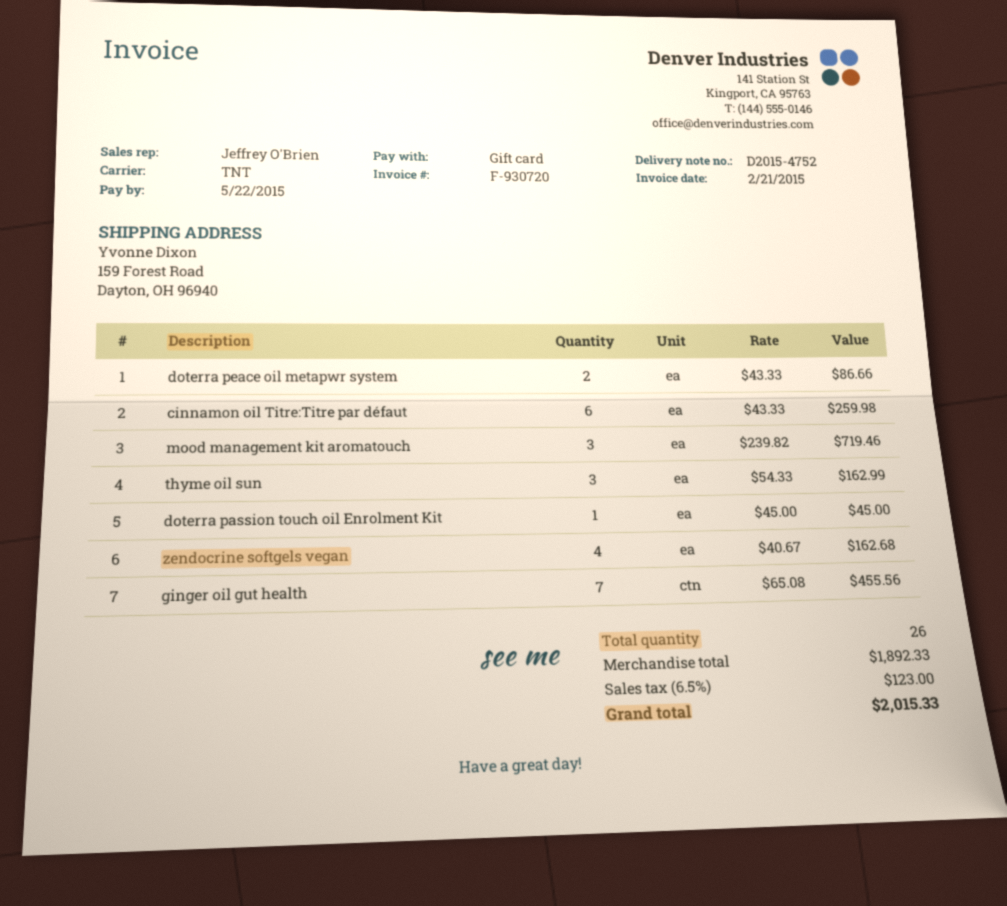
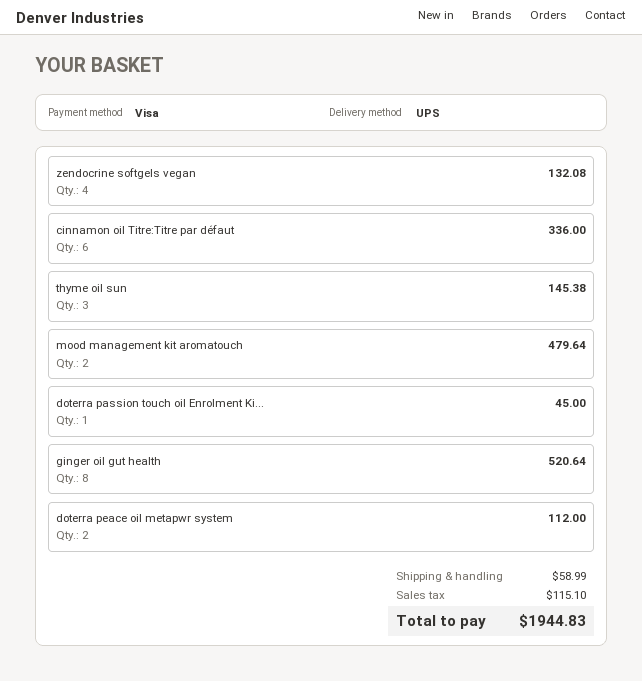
payment method: gift card -> Visa
shipping method: TNT -> UPS
doterra peace oil metapwr system: 2 for 86.66 -> 2 for 112.00
cinnamon oil Titre:Titre par défaut: 6 for 259.98 -> 6 for 336.00
mood management kit aromatouch: 3 for 719.46 -> 2 for 479.64
thyme oil sun: 3 for 162.99 -> 3 for 145.38
zendocrine softgels vegan: 4 for 162.68 -> 4 for 132.08
ginger oil gut health: 7 for 455.56 -> 8 for 520.64
shipping: none -> 58.99
tax: 123.00 -> 115.10
total: 2015.33 -> 1944.83

